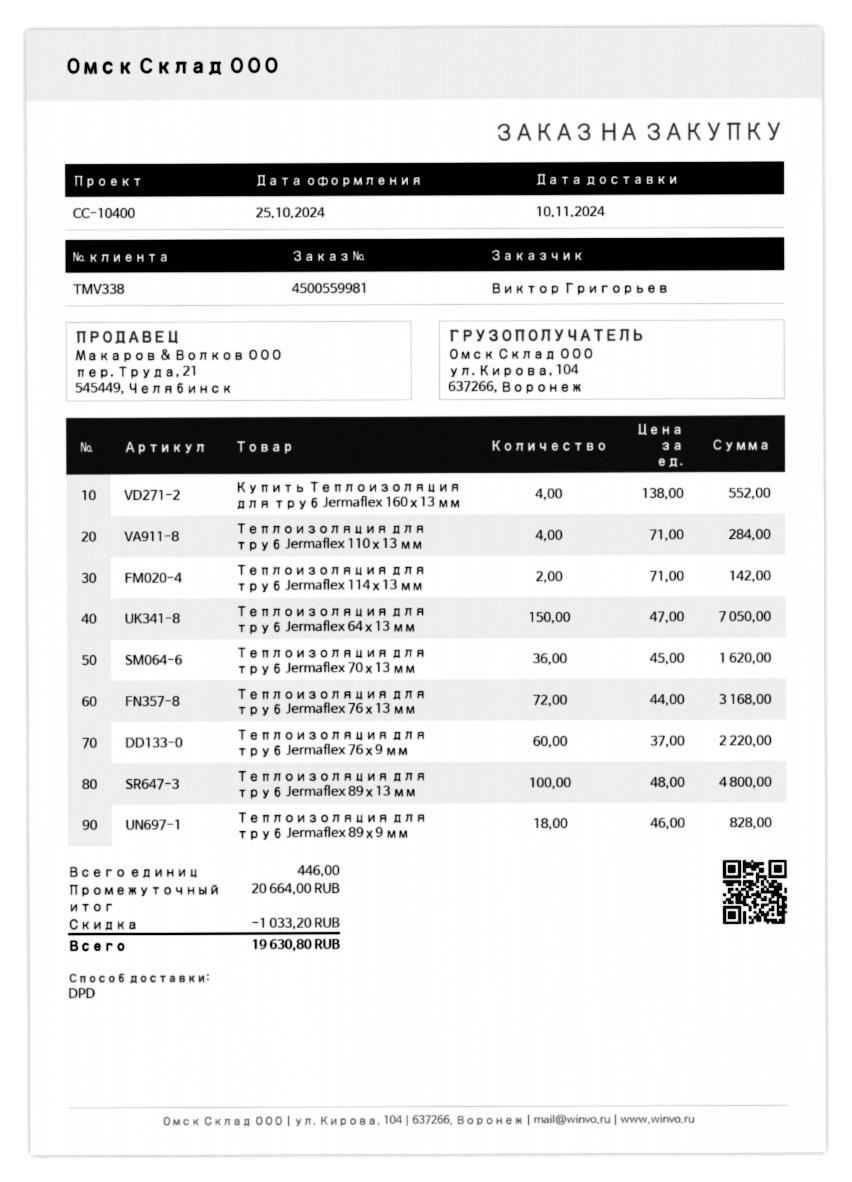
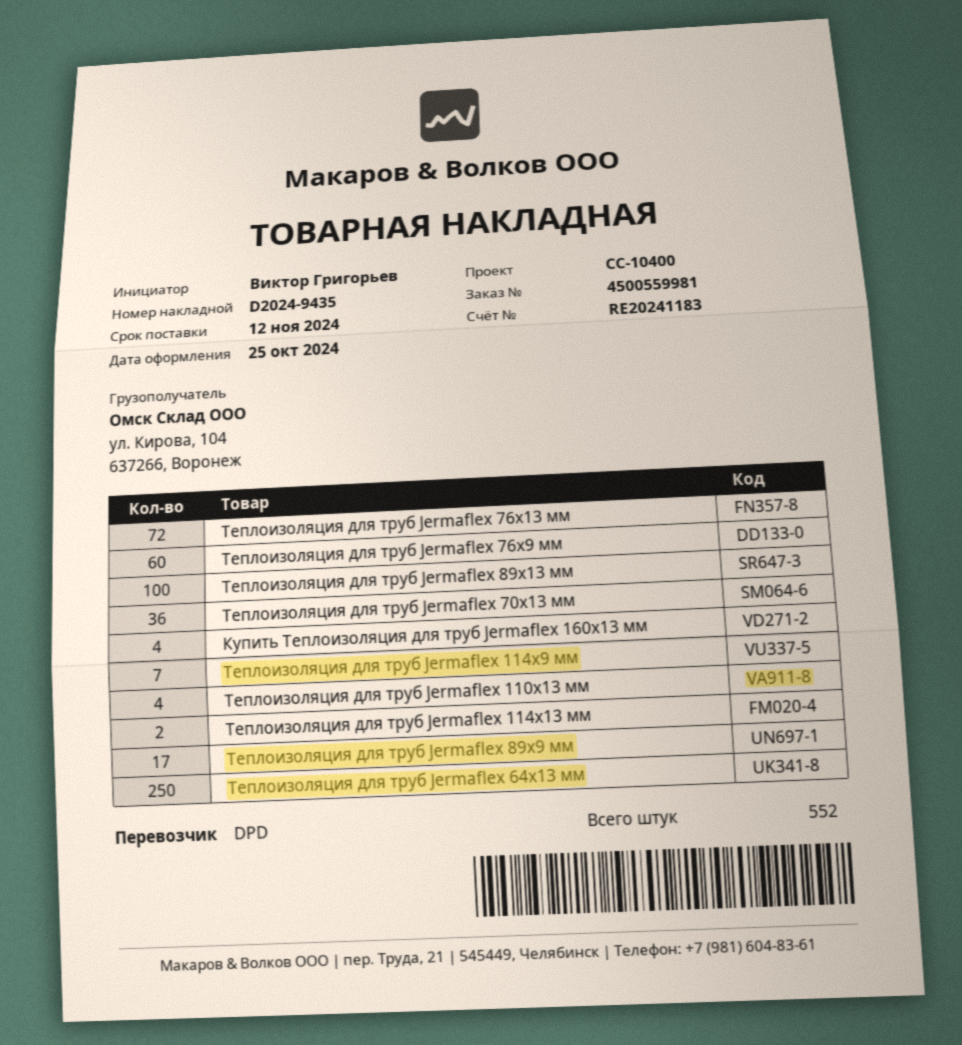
delivery date: 2024-11-10 -> 2024-11-12
Теплоизоляция для труб Jermaflex 64х13 мм: 150 -> 250
Теплоизоляция для труб Jermaflex 89х9 мм: 18 -> 17
Теплоизоляция для труб Jermaflex 114х9 мм: none -> 7
total quantity: 446 -> 552

